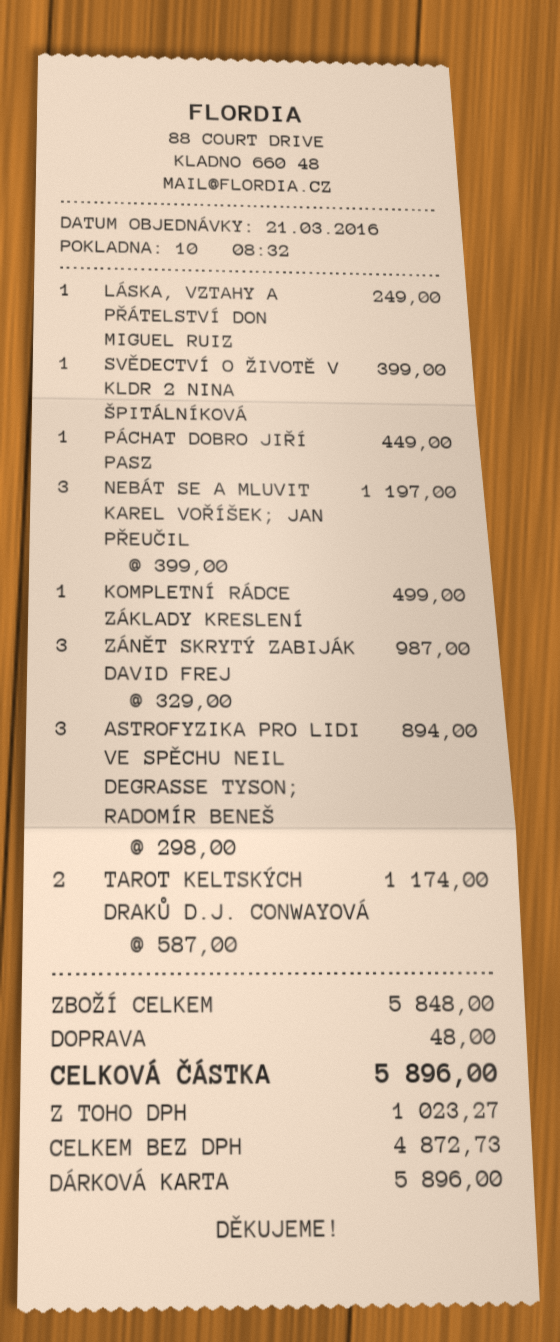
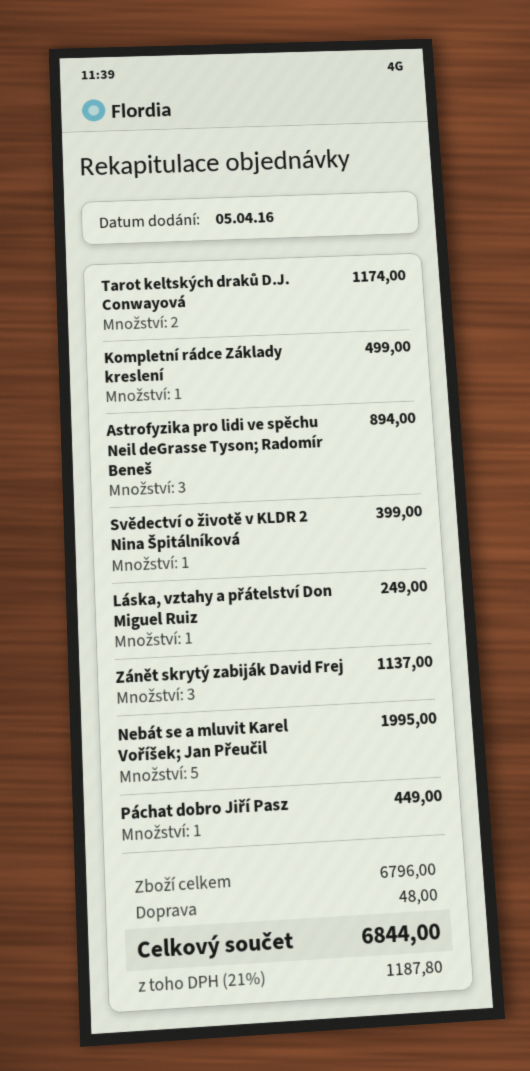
NEBÁT SE A MLUVIT KAREL VOŘÍŠEK; JAN PŘEUČIL: 3 for 1197.00 -> 5 for 1995.00
ZÁNĚT SKRYTÝ ZABIJÁK DAVID FREJ: 3 for 987.00 -> 3 for 1137.00
subtotal: 5848.00 -> 6796.00
tax: 1023.27 -> 1187.80
total: 5896.00 -> 6844.00

